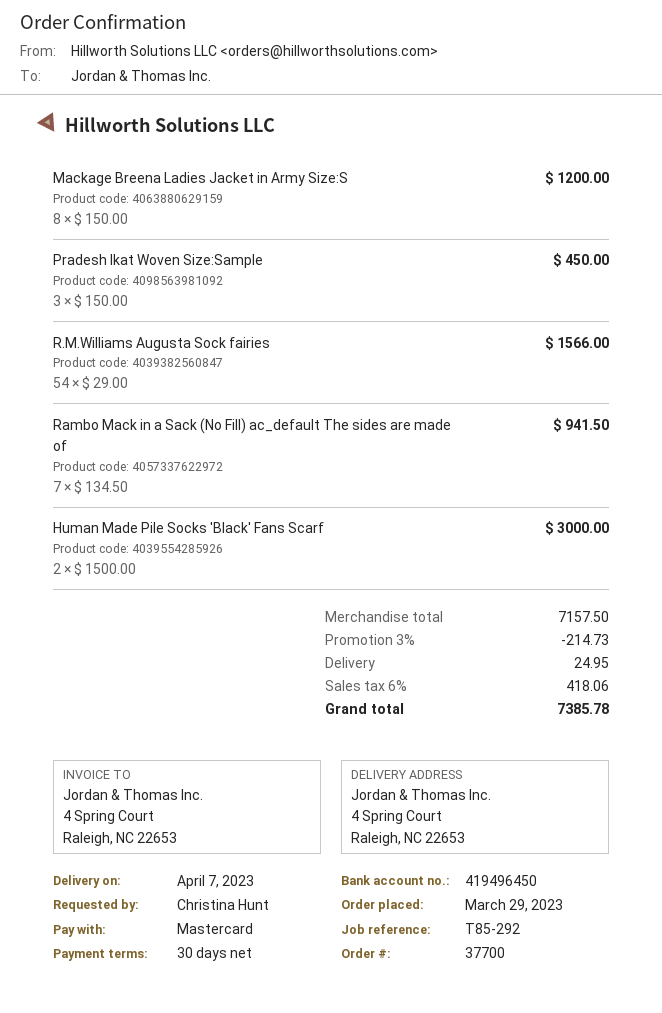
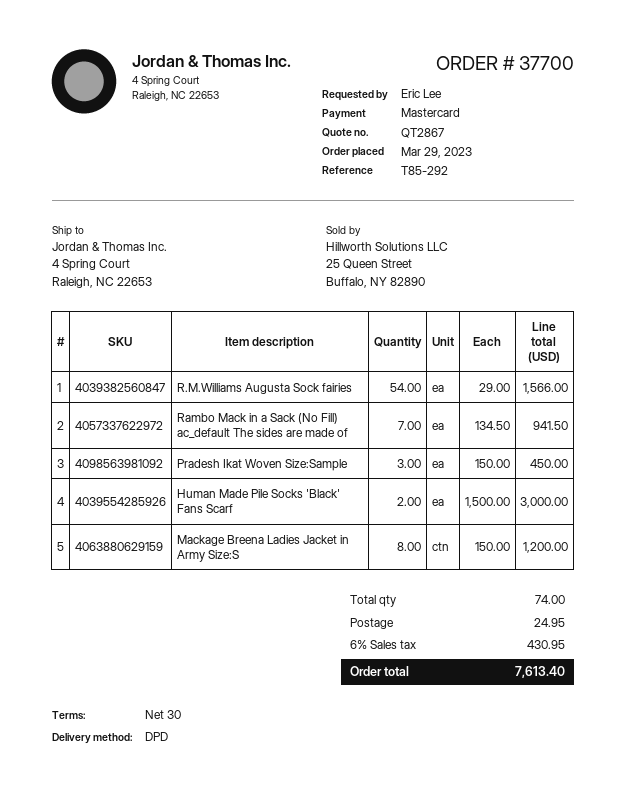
ordered by: Christina Hunt -> Eric Lee
discount: 3% = 214.73 -> none
tax: 6% = 418.06 -> 6% = 430.95
total: 7385.78 -> 7613.40

